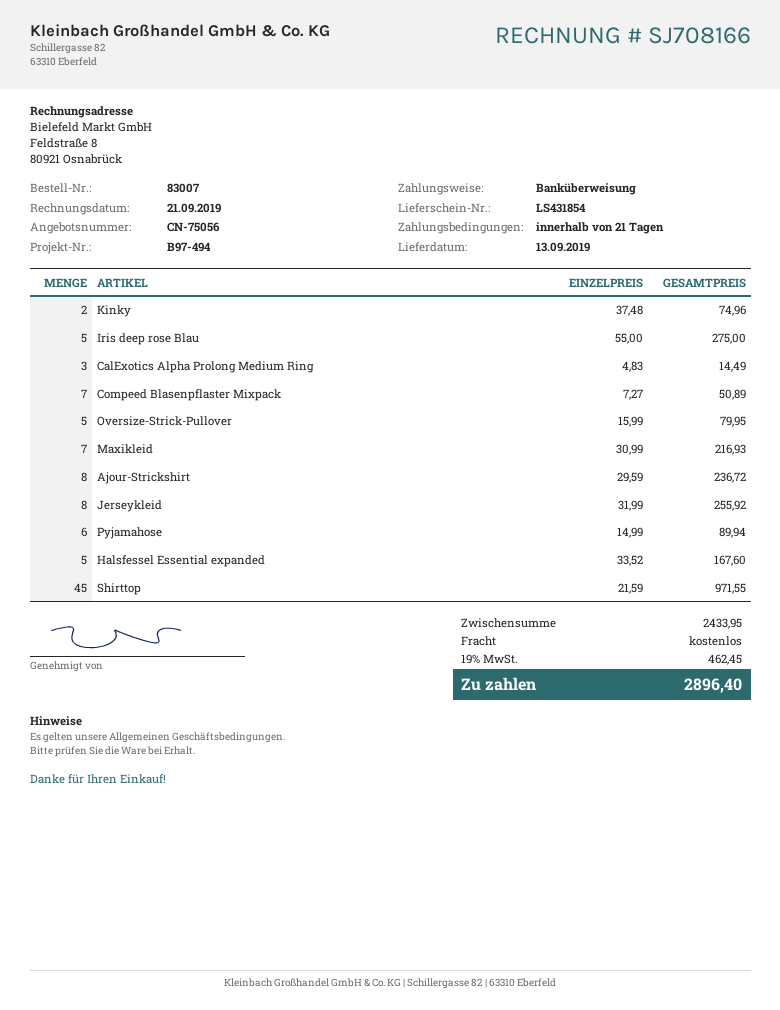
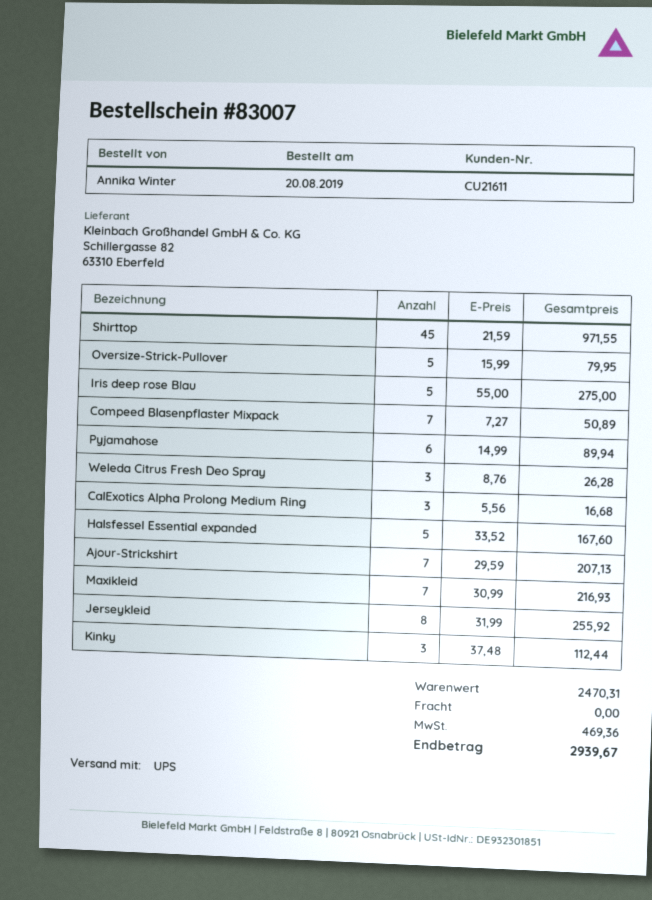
Kinky: 2 x 37.48 = 74.96 -> 3 x 37.48 = 112.44
CalExotics Alpha Prolong Medium Ring: 3 x 4.83 = 14.49 -> 3 x 5.56 = 16.68
Ajour-Strickshirt: 8 x 29.59 = 236.72 -> 7 x 29.59 = 207.13
Weleda Citrus Fresh Deo Spray: none -> 3 x 8.76 = 26.28
subtotal: 2433.95 -> 2470.31
tax: 462.45 -> 469.36
total: 2896.40 -> 2939.67

